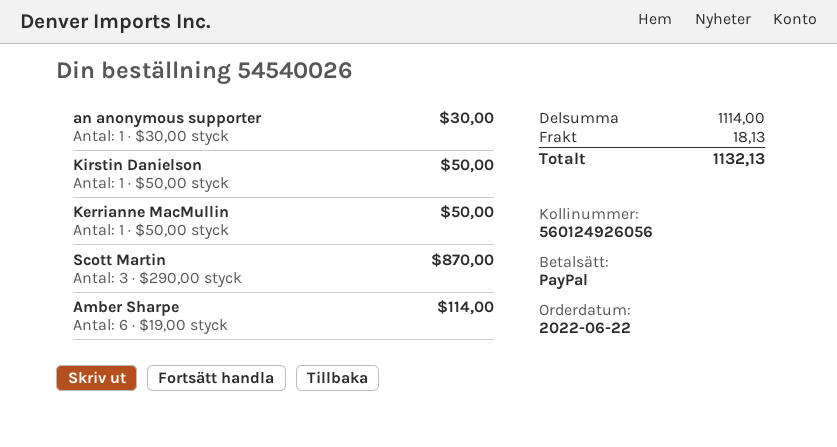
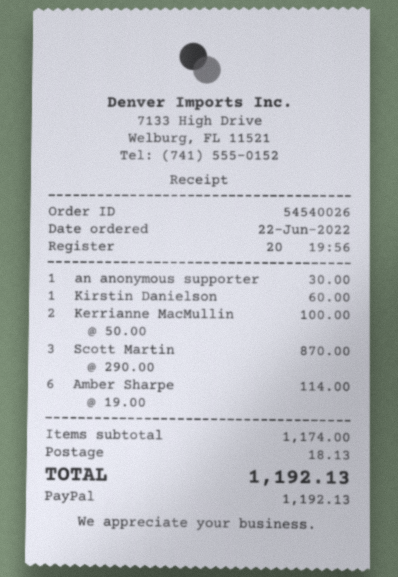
Kirstin Danielson: 1 x 50.00 = 50.00 -> 1 x 60.00 = 60.00
Kerrianne MacMullin: 1 x 50.00 = 50.00 -> 2 x 50.00 = 100.00
subtotal: 1114.00 -> 1174.00
total: 1132.13 -> 1192.13

